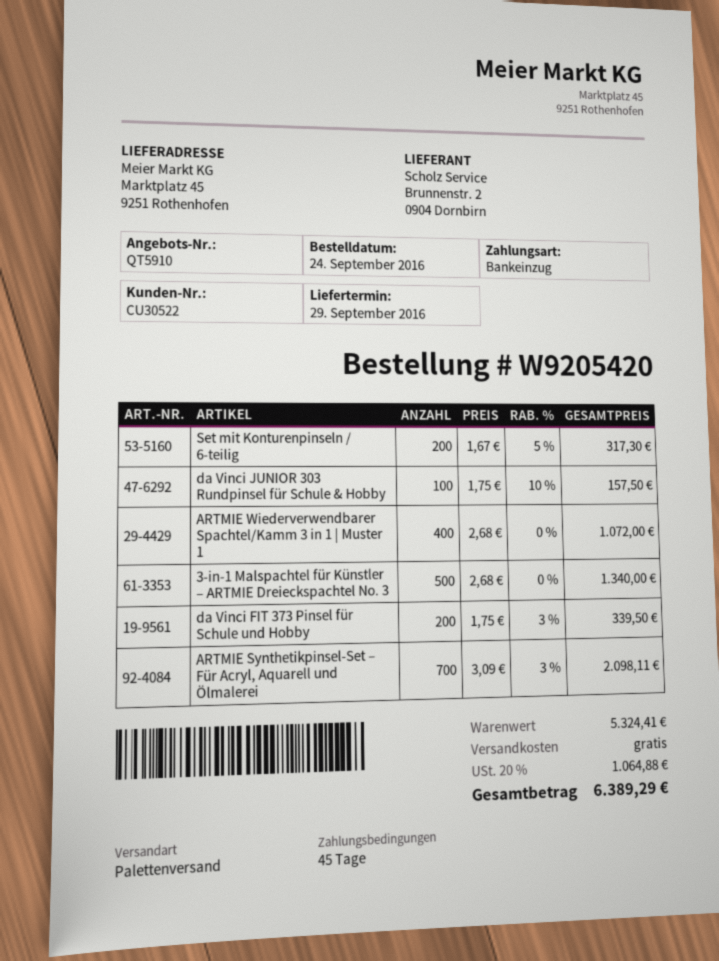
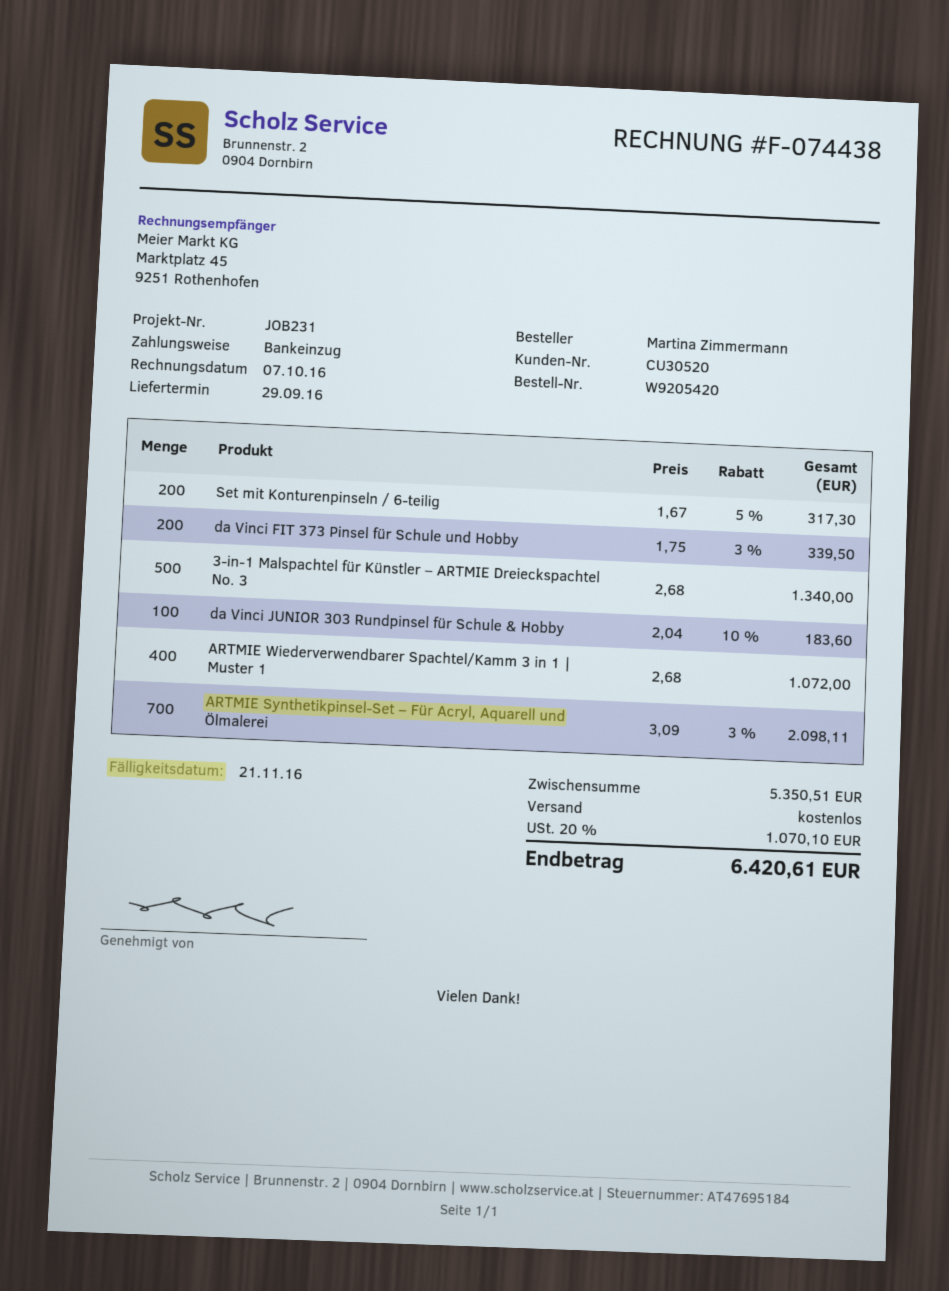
customer number: CU30522 -> CU30520
da Vinci JUNIOR 303 Rundpinsel für Schule & Hobby: 100 x 1.75 - 10% = 157.50 -> 100 x 2.04 - 10% = 183.60
subtotal: 5324.41 -> 5350.51
tax: 20% = 1064.88 -> 20% = 1070.10
total: 6389.29 -> 6420.61

